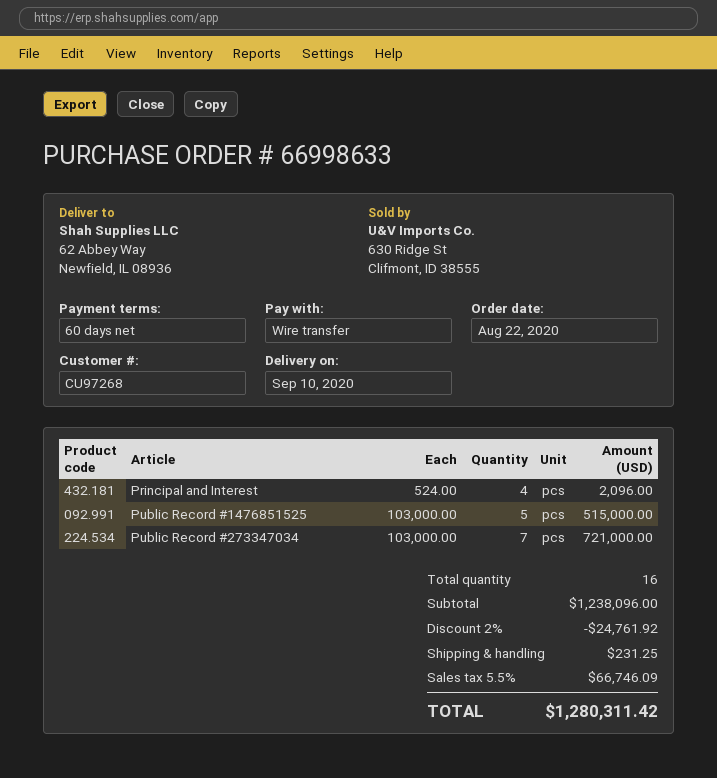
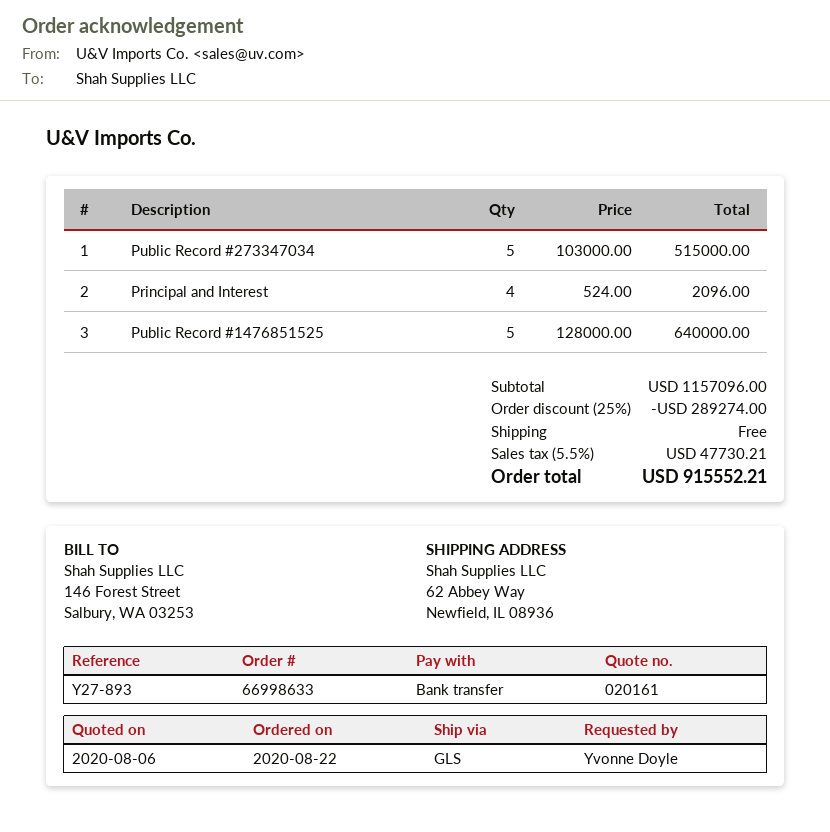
Public Record #1476851525: 5 x 103000.00 = 515000.00 -> 5 x 128000.00 = 640000.00
Public Record #273347034: 7 x 103000.00 = 721000.00 -> 5 x 103000.00 = 515000.00
subtotal: 1238096.00 -> 1157096.00
discount: 2% = 24761.92 -> 25% = 289274.00
shipping: 231.25 -> 0.00
tax: 5.5% = 66746.09 -> 5.5% = 47730.21
total: 1280311.42 -> 915552.21

